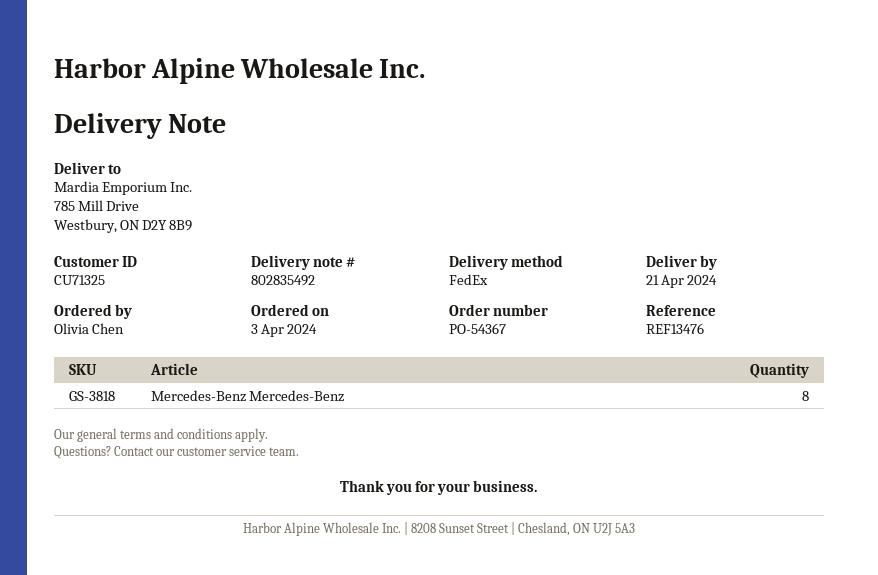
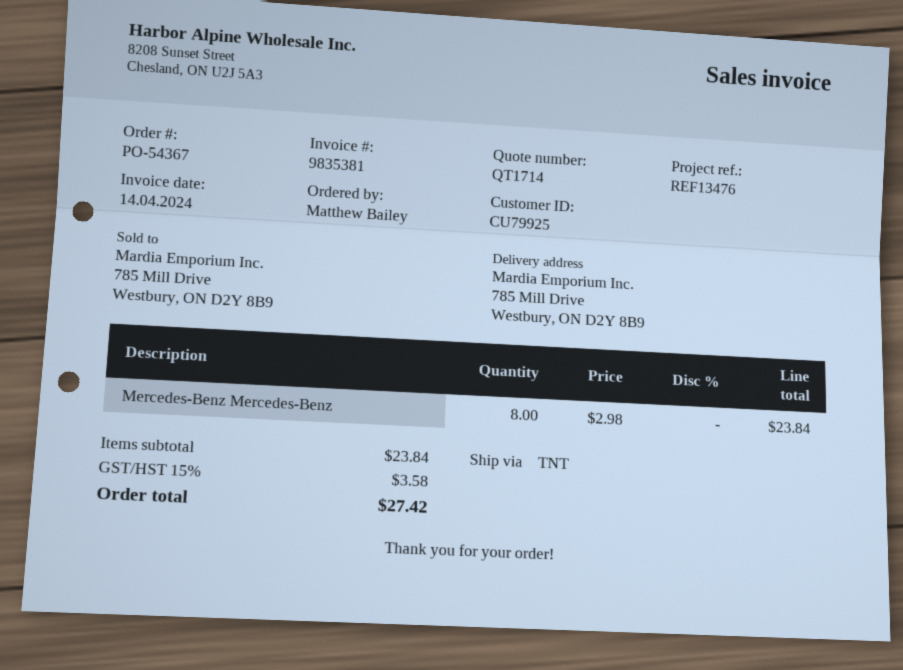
customer number: CU71325 -> CU79925
ordered by: Olivia Chen -> Matthew Bailey
shipping method: FedEx -> TNT

